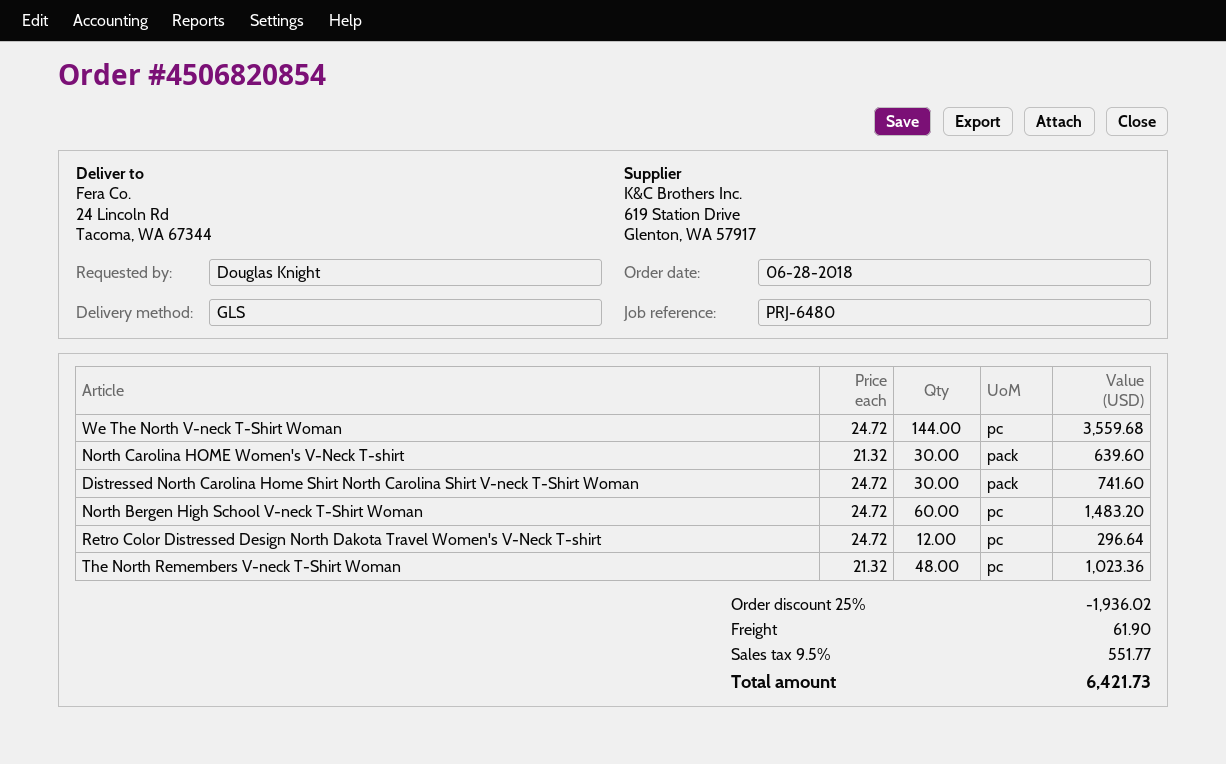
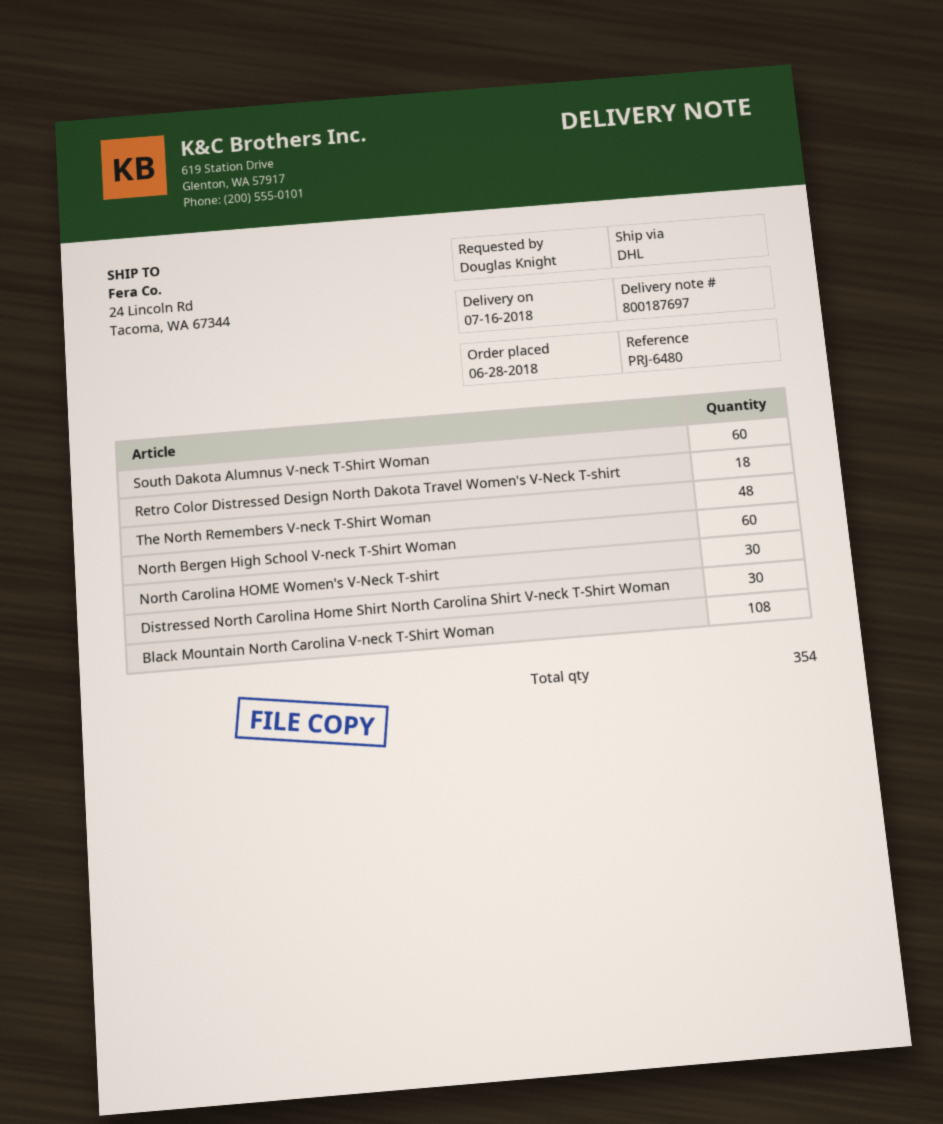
shipping method: GLS -> DHL
We The North V-neck T-Shirt Woman: 144 -> none
Retro Color Distressed Design North Dakota Travel Women's V-Neck T-shirt: 12 -> 18
South Dakota Alumnus V-neck T-Shirt Woman: none -> 60
Black Mountain North Carolina V-neck T-Shirt Woman: none -> 108

